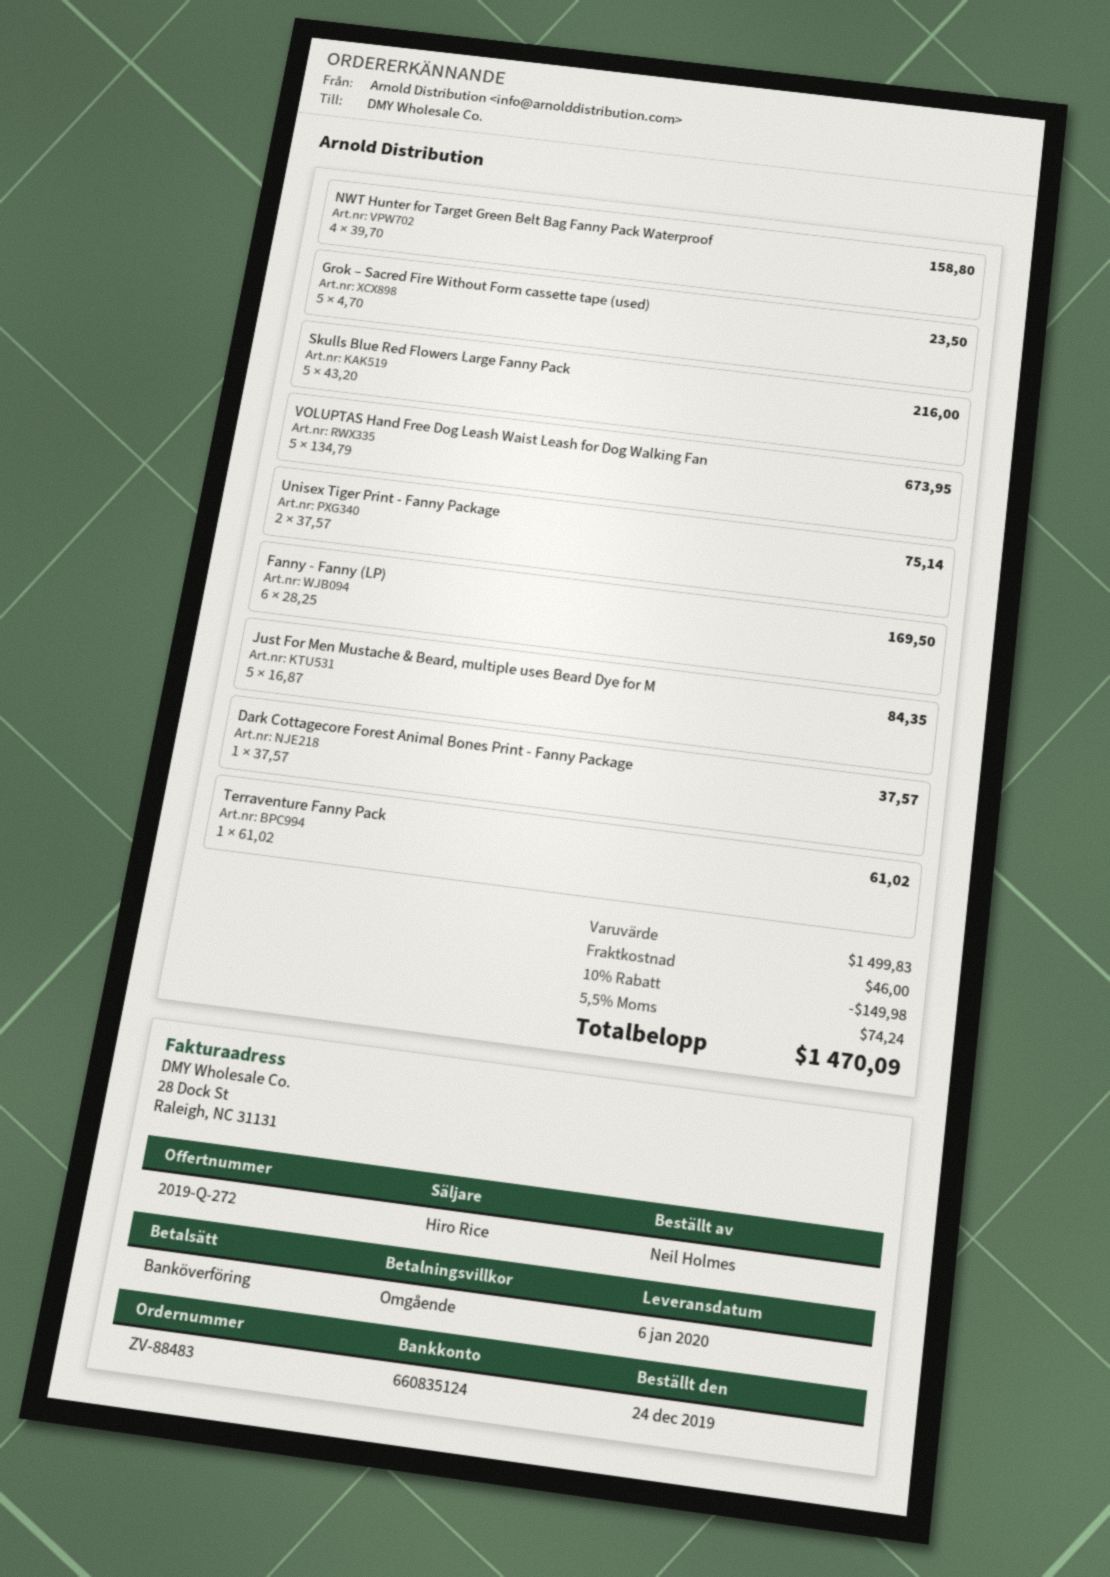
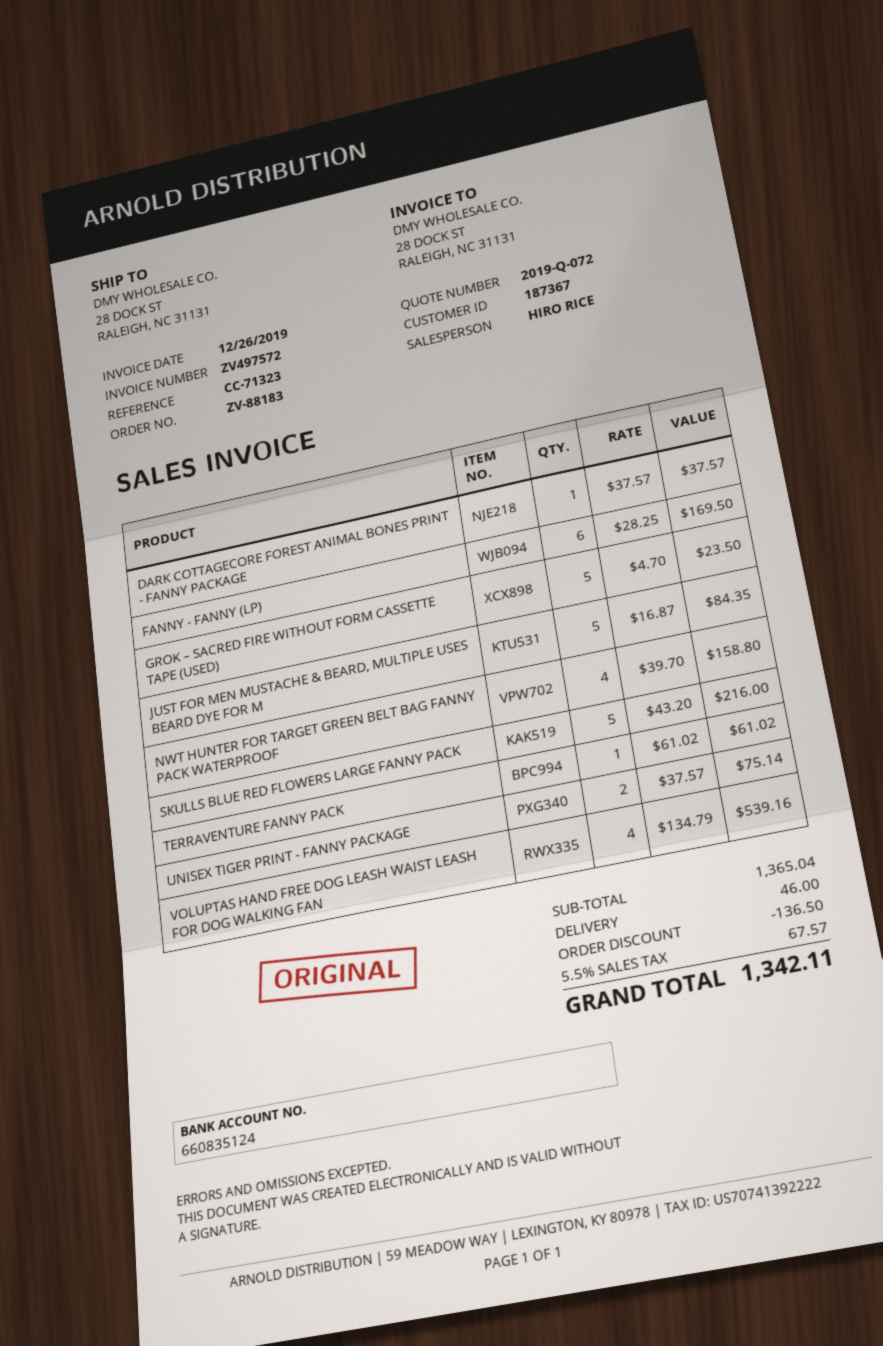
quote number: 2019-Q-272 -> 2019-Q-072
order number: ZV-88483 -> ZV-88183
VOLUPTAS Hand Free Dog Leash Waist Leash for Dog Walking Fan: 5 x 134.79 = 673.95 -> 4 x 134.79 = 539.16
subtotal: 1499.83 -> 1365.04
discount: 149.98 -> 136.50
tax: 5.5% = 74.24 -> 5.5% = 67.57
total: 1470.09 -> 1342.11

